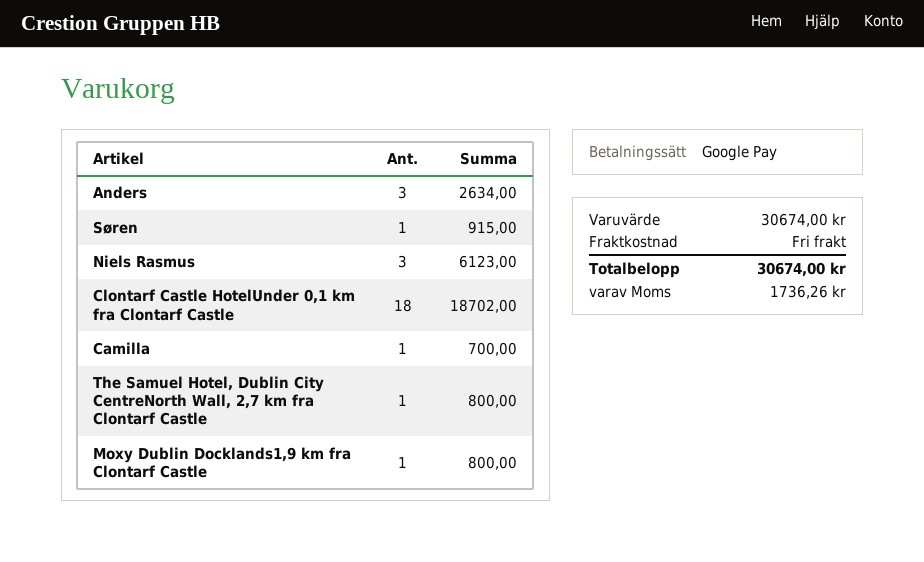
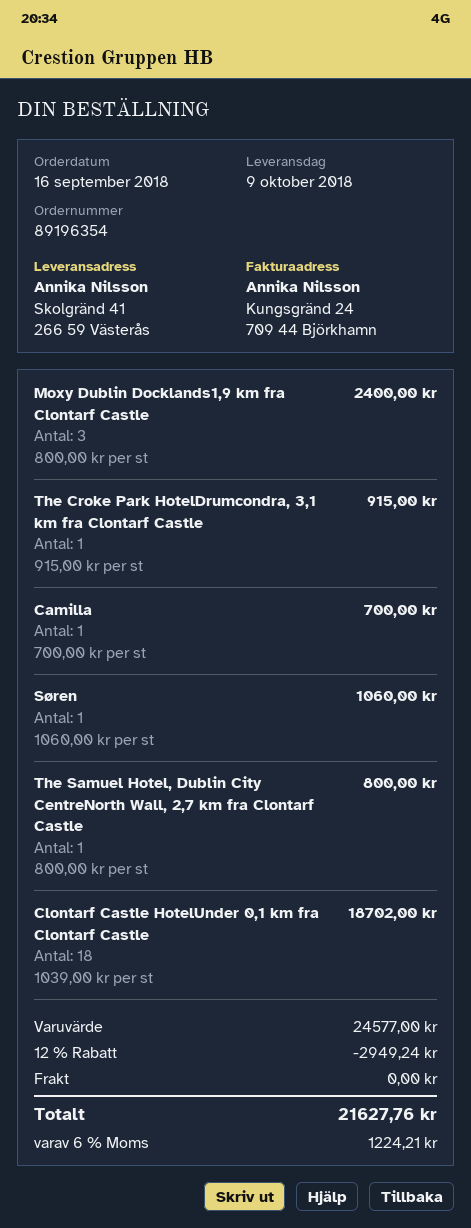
Anders: 3 for 2634.00 -> none
Søren: 1 for 915.00 -> 1 for 1060.00
Niels Rasmus: 3 for 6123.00 -> none
Moxy Dublin Docklands1,9 km fra Clontarf Castle: 1 for 800.00 -> 3 for 2400.00
The Croke Park HotelDrumcondra, 3,1 km fra Clontarf Castle: none -> 1 for 915.00
subtotal: 30674.00 -> 24577.00
discount: none -> 12% = 2949.24
tax: 1736.26 -> 1224.21
total: 30674.00 -> 21627.76

